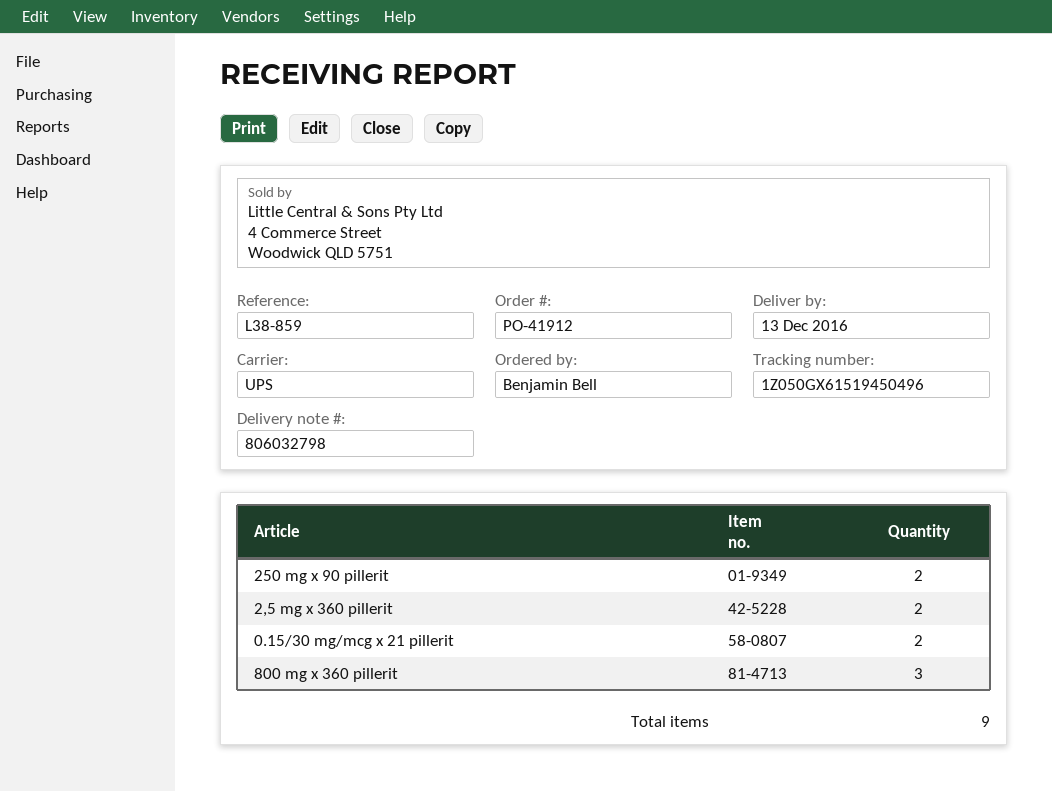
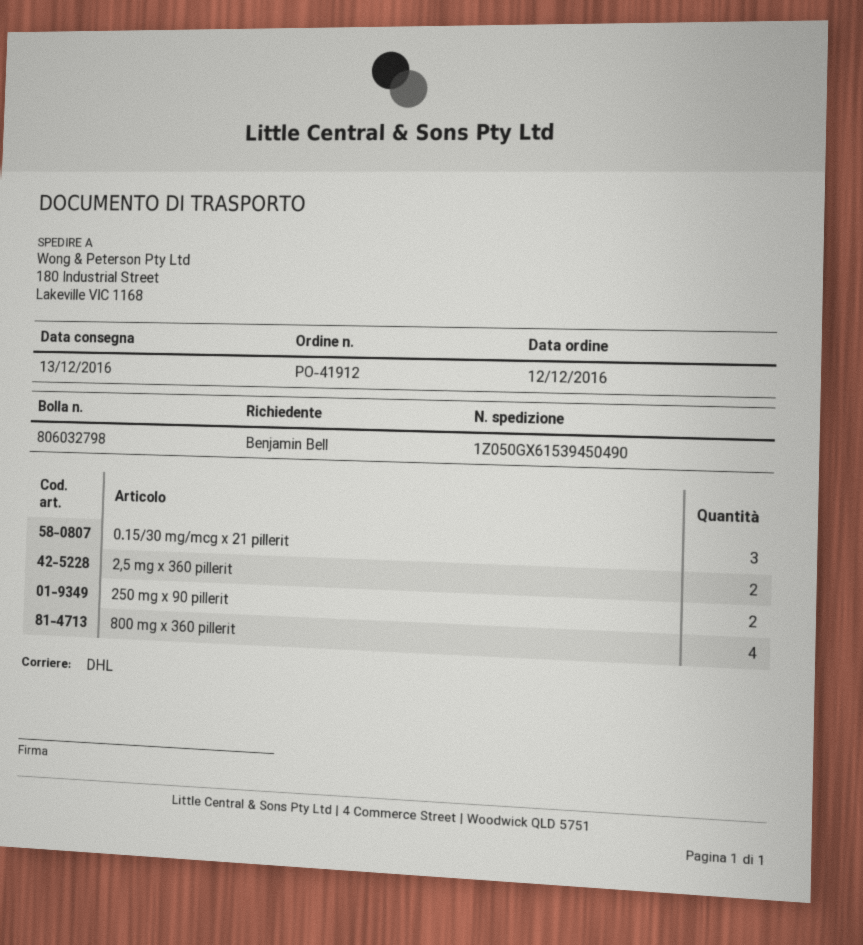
shipping method: UPS -> DHL
tracking number: 1Z050GX61519450496 -> 1Z050GX61539450490
0.15/30 mg/mcg x 21 pillerit: 2 -> 3
800 mg x 360 pillerit: 3 -> 4

